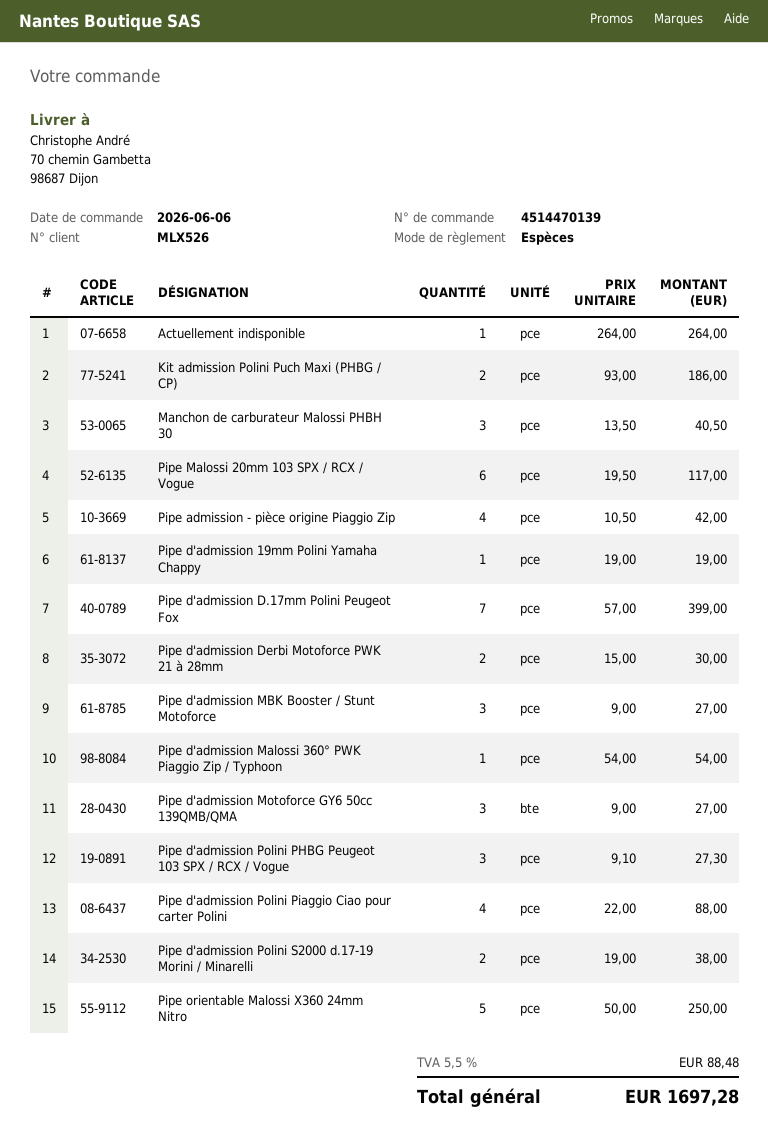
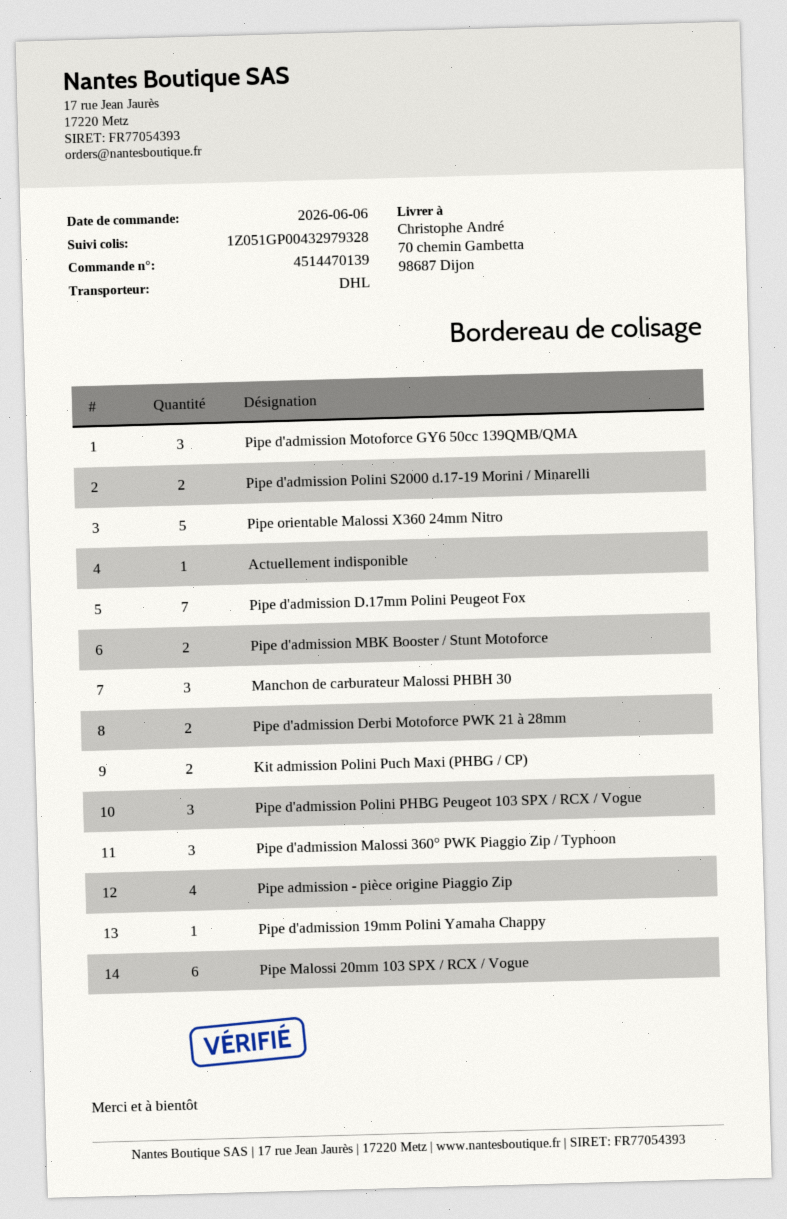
Pipe d'admission MBK Booster / Stunt Motoforce: 3 -> 2
Pipe d'admission Malossi 360° PWK Piaggio Zip / Typhoon: 1 -> 3
Pipe d'admission Polini Piaggio Ciao pour carter Polini: 4 -> none

